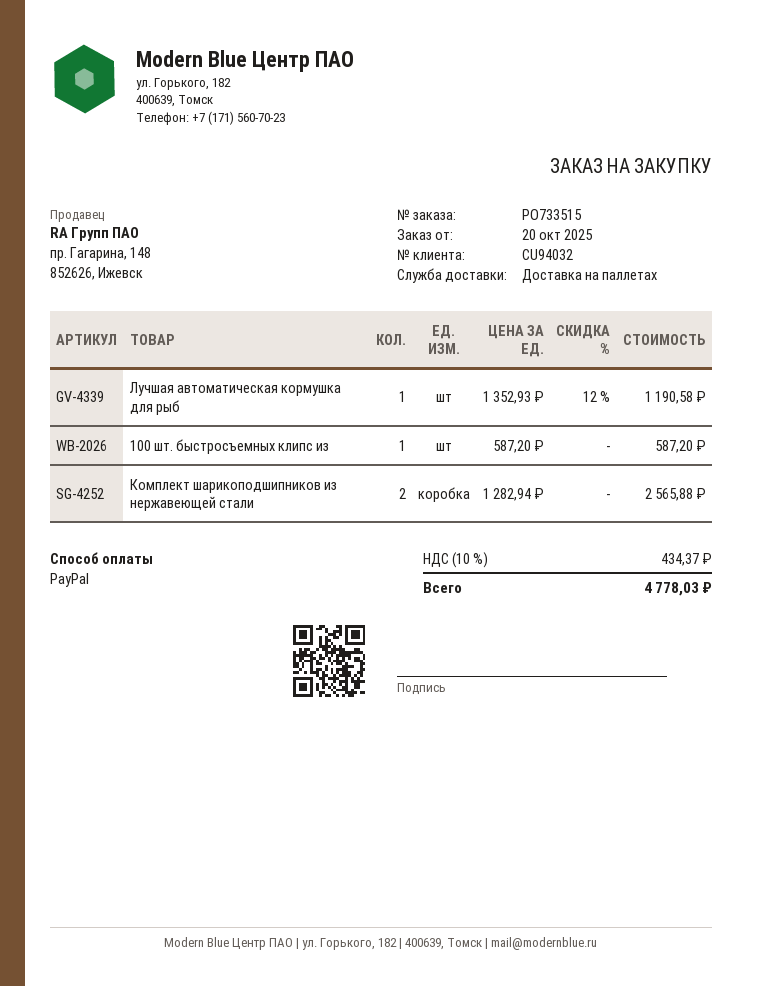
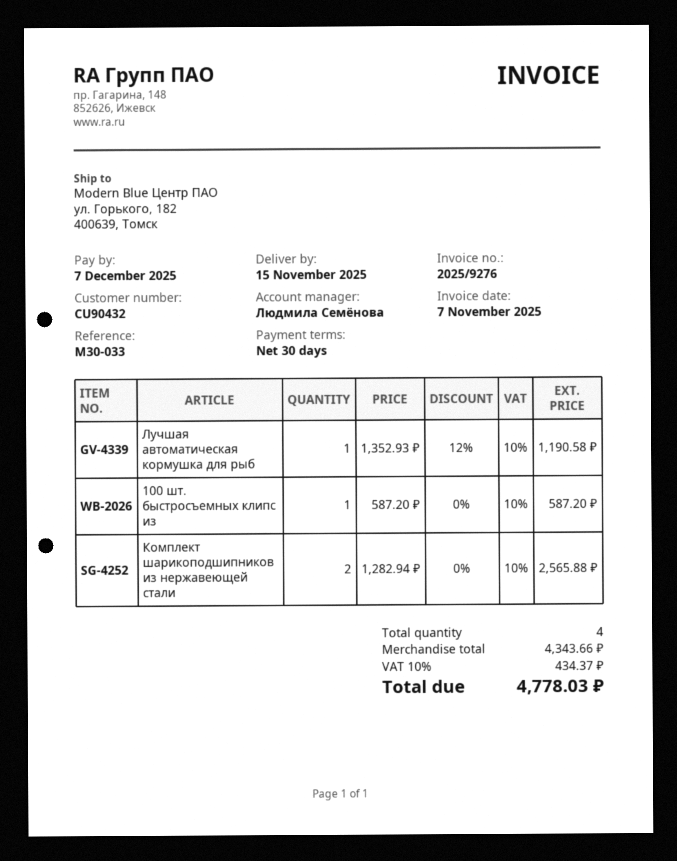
customer number: CU94032 -> CU90432

